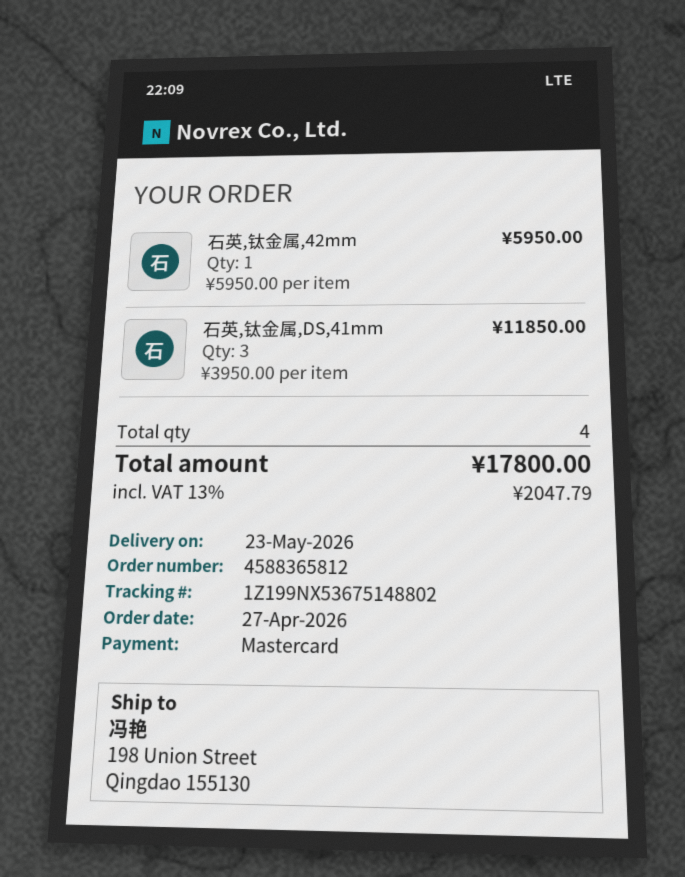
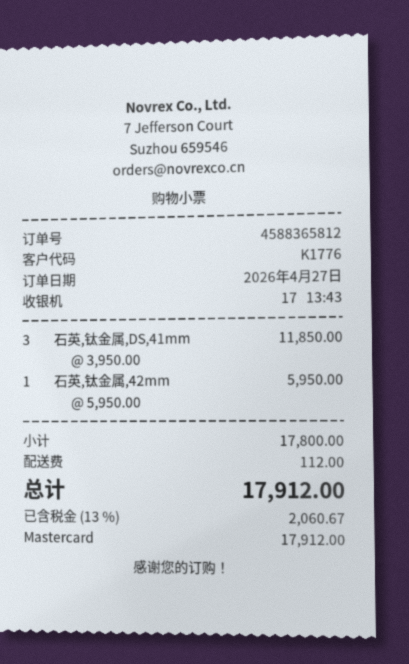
shipping: none -> 112.00
tax: 13% = 2047.79 -> 13% = 2060.67
total: 17800.00 -> 17912.00

